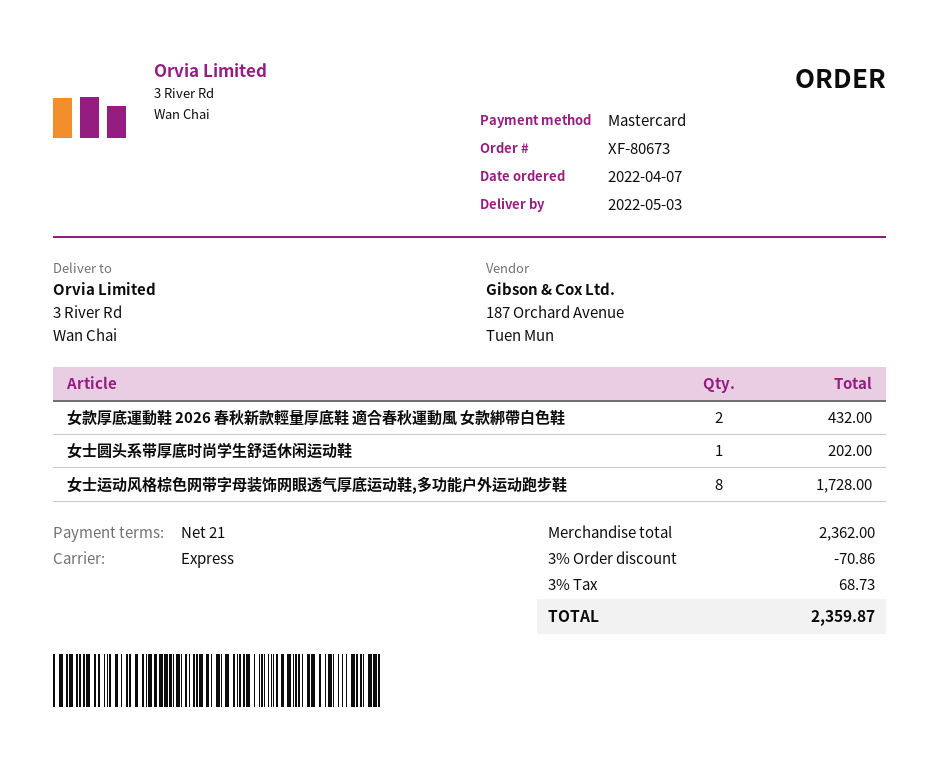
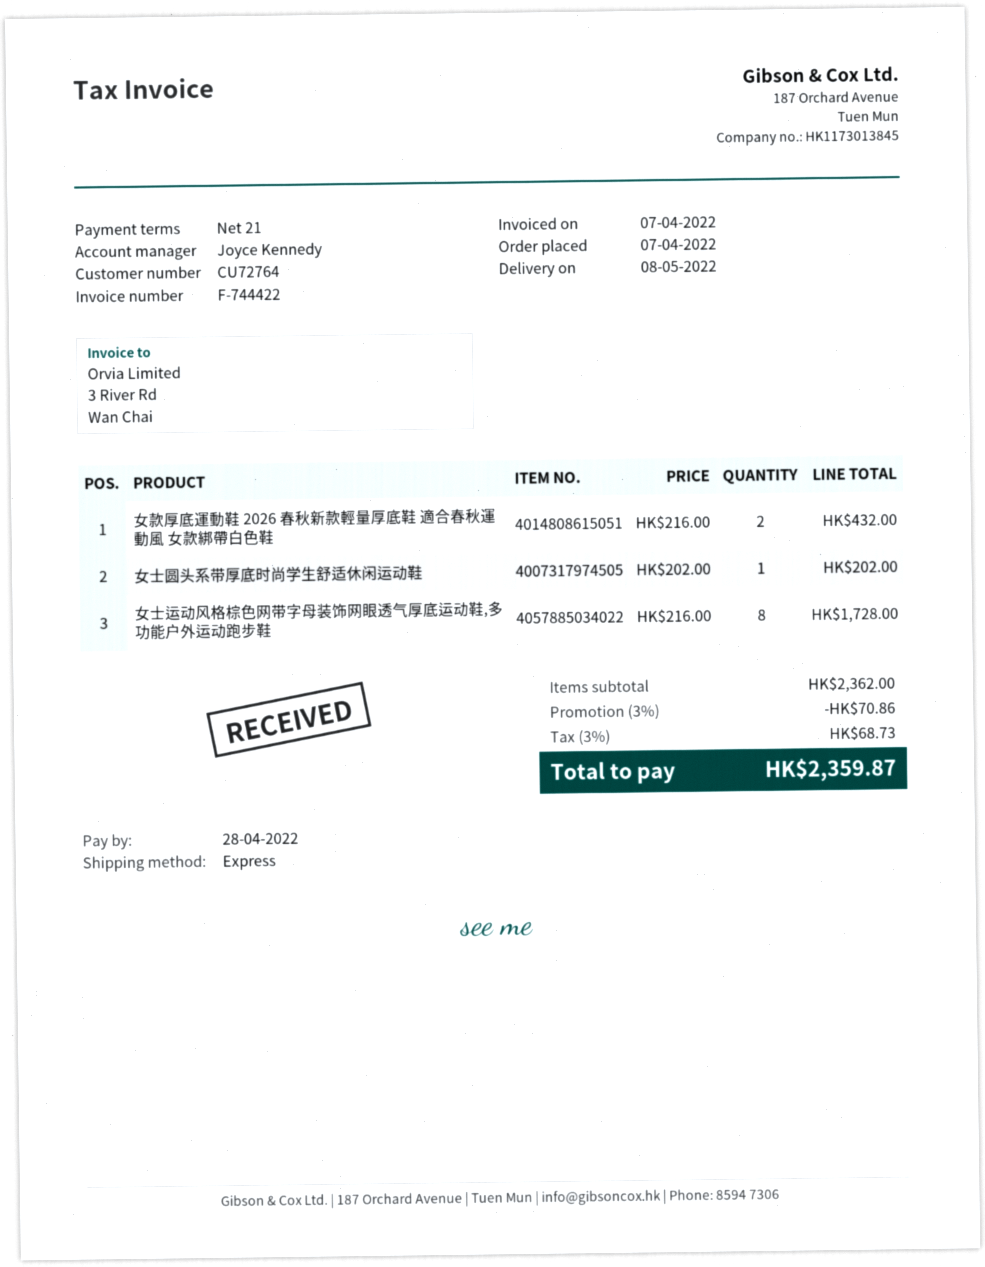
delivery date: 2022-05-03 -> 2022-05-08

